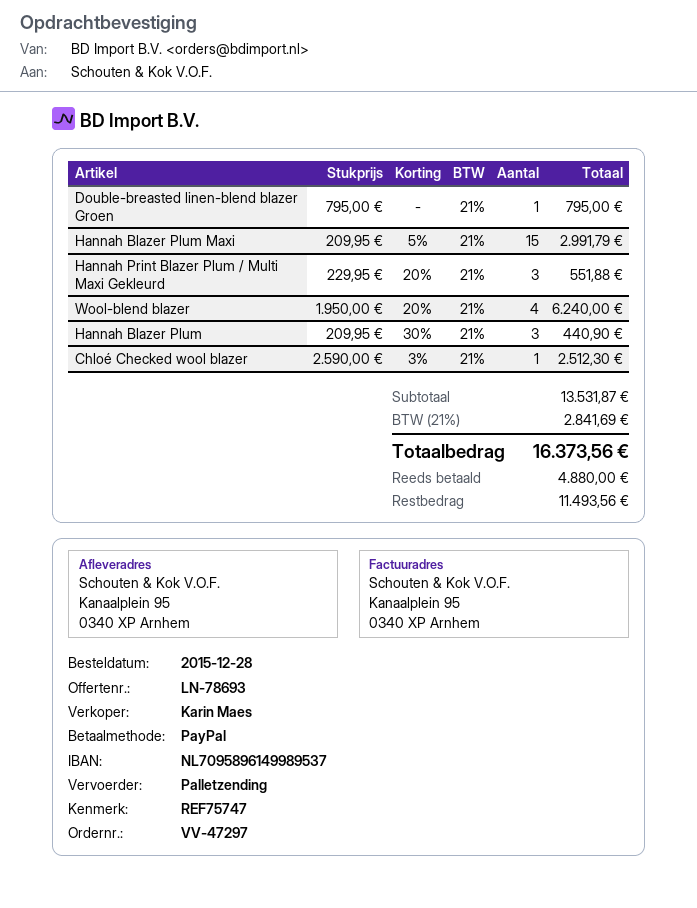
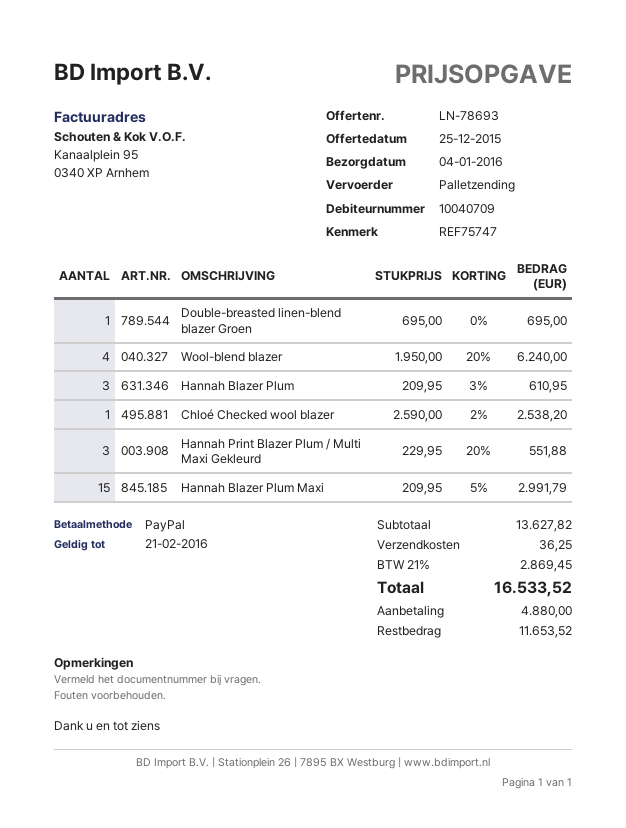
Double-breasted linen-blend blazer Groen: 1 x 795.00 = 795.00 -> 1 x 695.00 = 695.00
Hannah Blazer Plum: 3 x 209.95 - 30% = 440.90 -> 3 x 209.95 - 3% = 610.95
Chloé Checked wool blazer: 1 x 2590.00 - 3% = 2512.30 -> 1 x 2590.00 - 2% = 2538.20
subtotal: 13531.87 -> 13627.82
shipping: none -> 36.25
tax: 21% = 2841.69 -> 21% = 2869.45
total: 16373.56 -> 16533.52
balance: 11493.56 -> 11653.52

